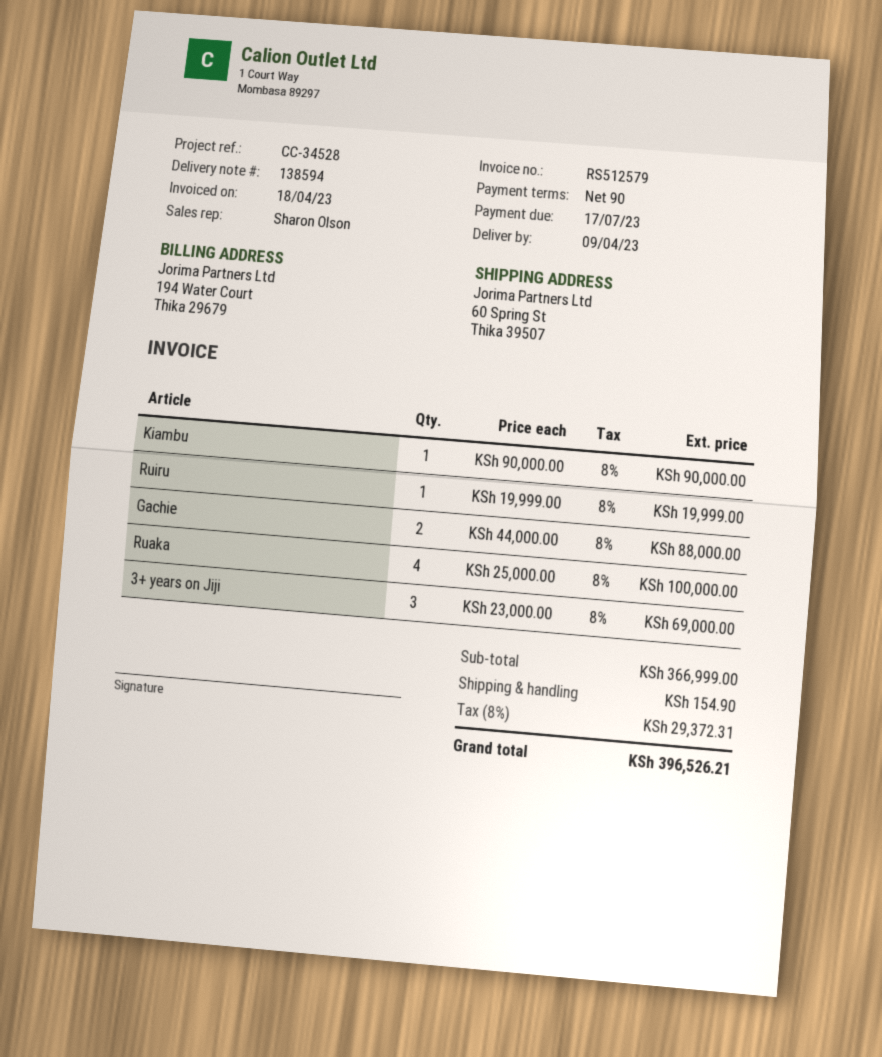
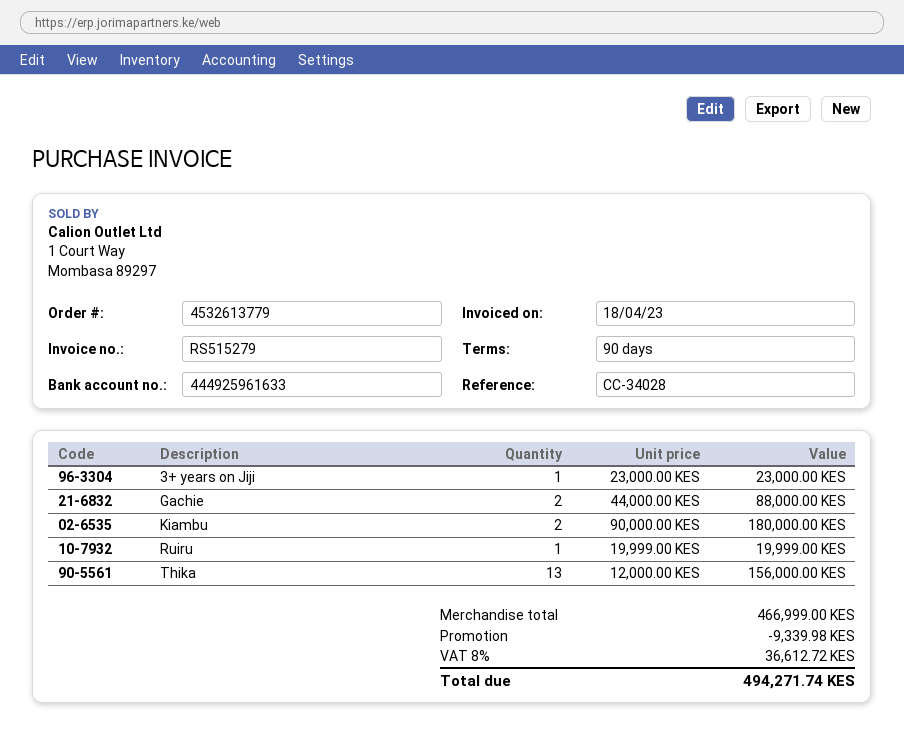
invoice number: RS512579 -> RS515279
reference: CC-34528 -> CC-34028
Kiambu: 1 x 90000.00 = 90000.00 -> 2 x 90000.00 = 180000.00
Ruaka: 4 x 25000.00 = 100000.00 -> none
3+ years on Jiji: 3 x 23000.00 = 69000.00 -> 1 x 23000.00 = 23000.00
Thika: none -> 13 x 12000.00 = 156000.00
subtotal: 366999.00 -> 466999.00
discount: none -> 9339.98
shipping: 154.90 -> none
tax: 8% = 29372.31 -> 8% = 36612.72
total: 396526.21 -> 494271.74

